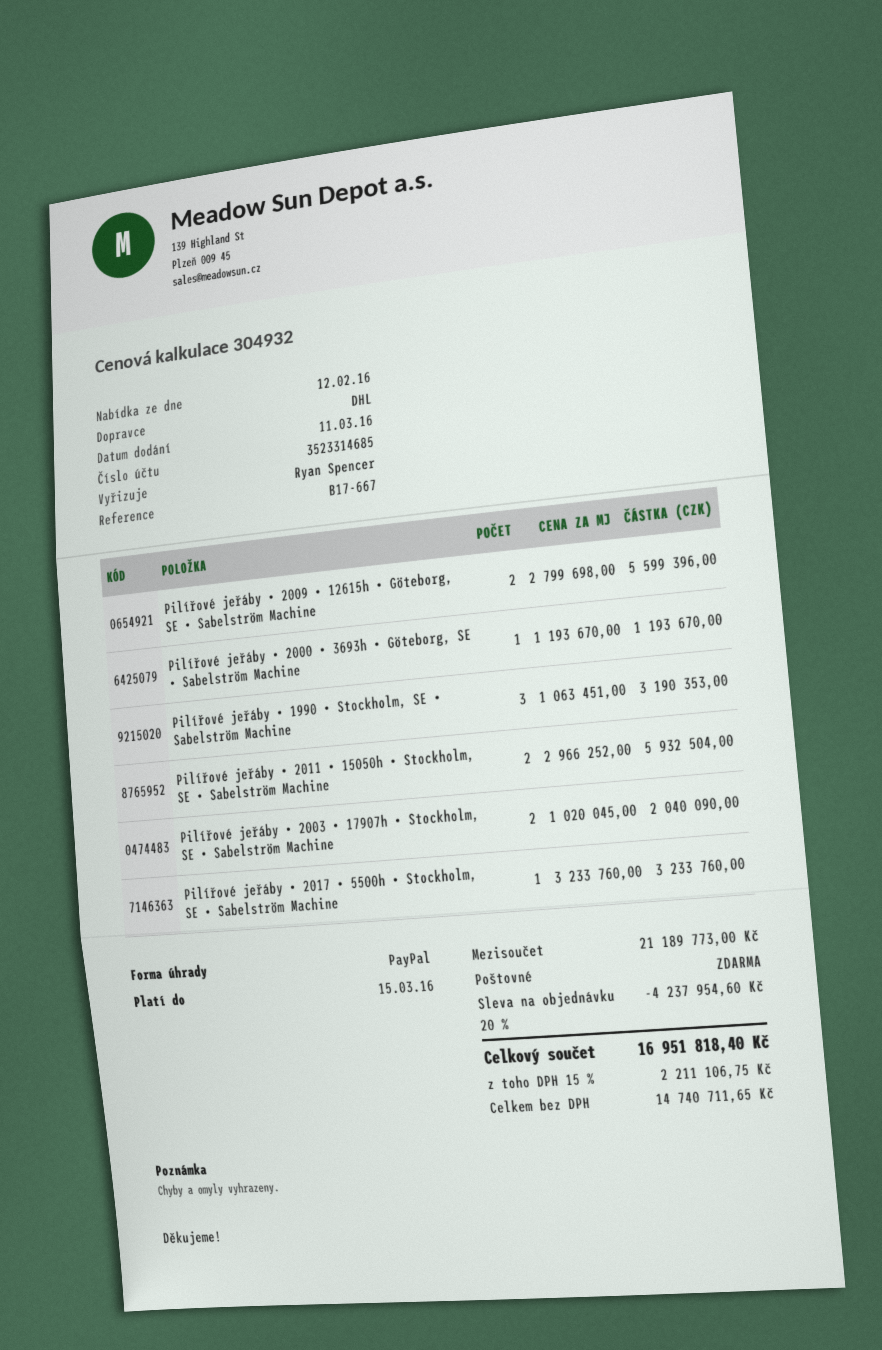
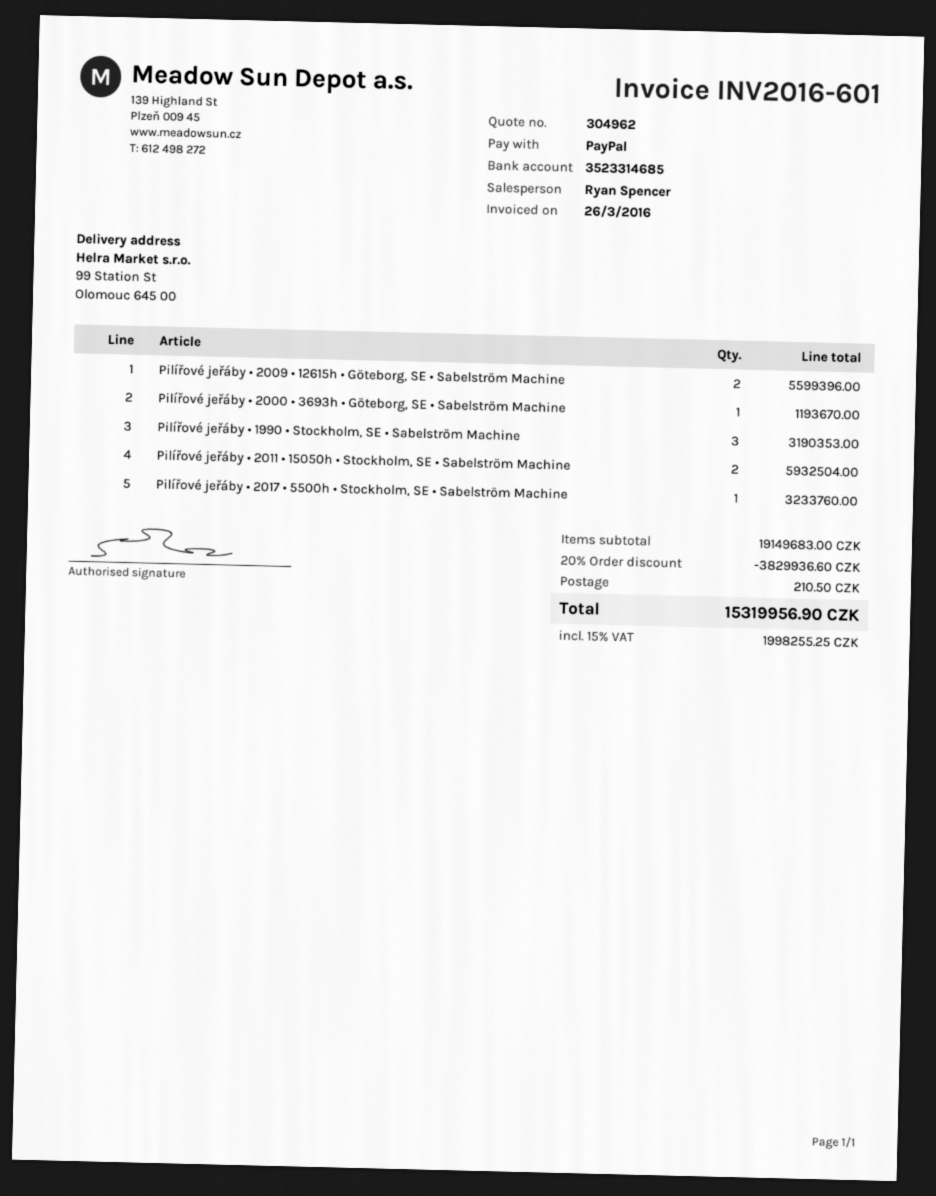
quote number: 304932 -> 304962
Pilířové jeřáby • 2003 • 17907h • Stockholm, SE • Sabelström Machine: 2 for 2040090.00 -> none
subtotal: 21189773.00 -> 19149683.00
discount: 20% = 4237954.60 -> 20% = 3829936.60
shipping: 0.00 -> 210.50
tax: 15% = 2211106.75 -> 15% = 1998255.25
total: 16951818.40 -> 15319956.90

